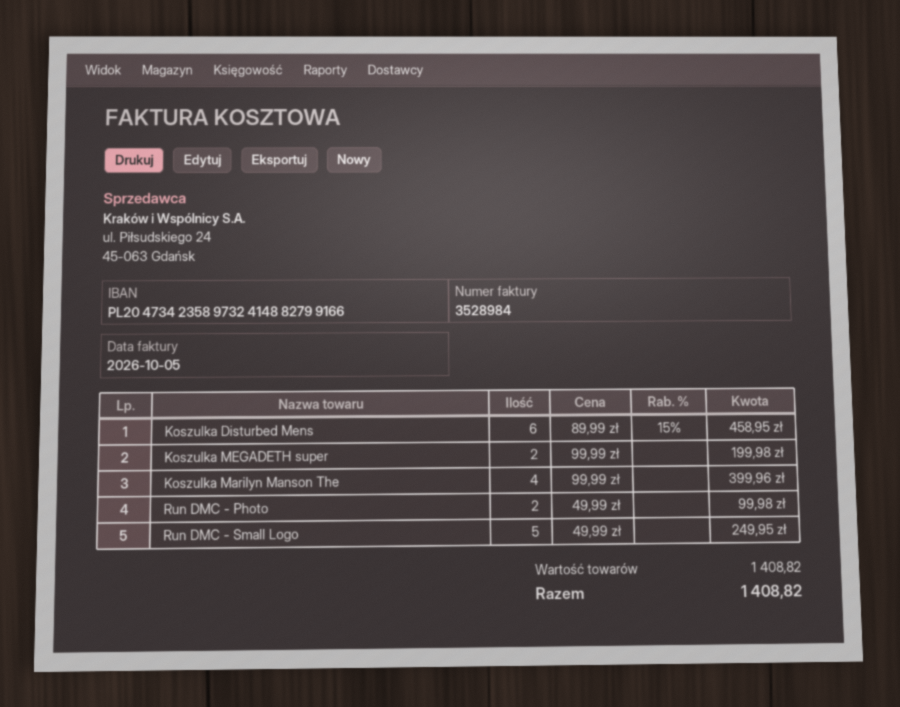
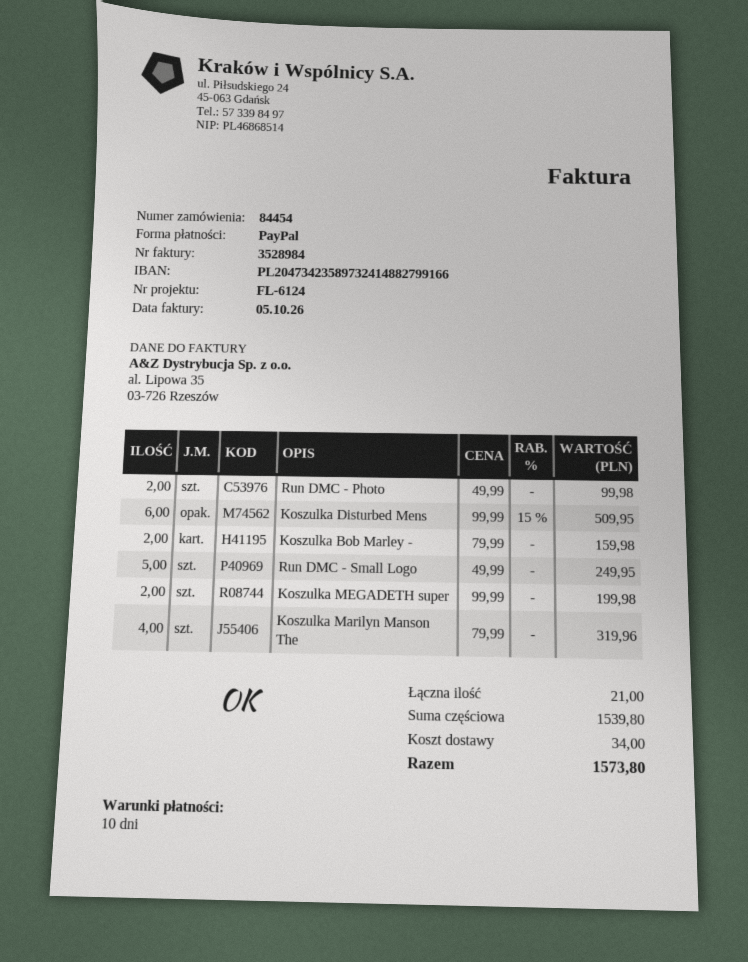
Koszulka Disturbed Mens: 6 x 89.99 - 15% = 458.95 -> 6 x 99.99 - 15% = 509.95
Koszulka Marilyn Manson The: 4 x 99.99 = 399.96 -> 4 x 79.99 = 319.96
Koszulka Bob Marley -: none -> 2 x 79.99 = 159.98
subtotal: 1408.82 -> 1539.80
shipping: none -> 34.00
total: 1408.82 -> 1573.80

